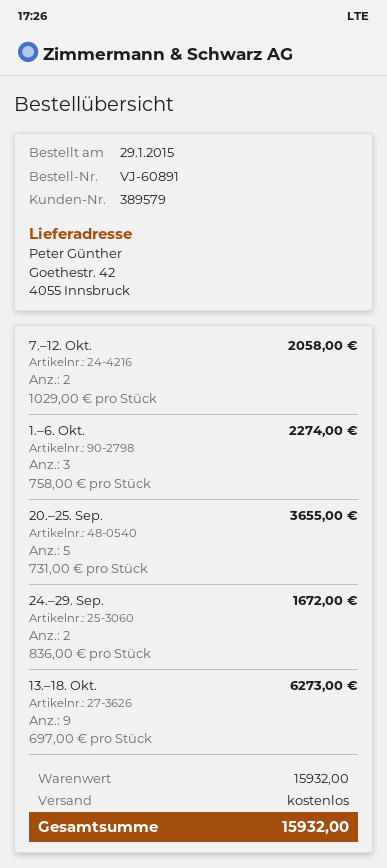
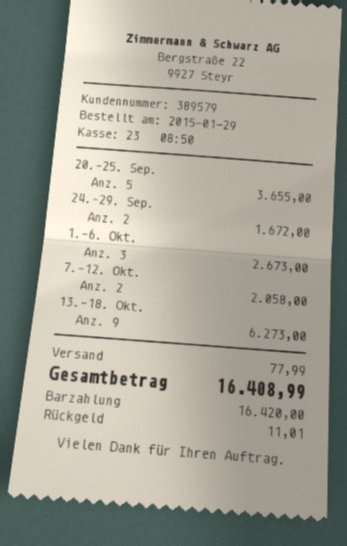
1.–6. Okt.: 3 for 2274.00 -> 3 for 2673.00
shipping: 0.00 -> 77.99
total: 15932.00 -> 16408.99

